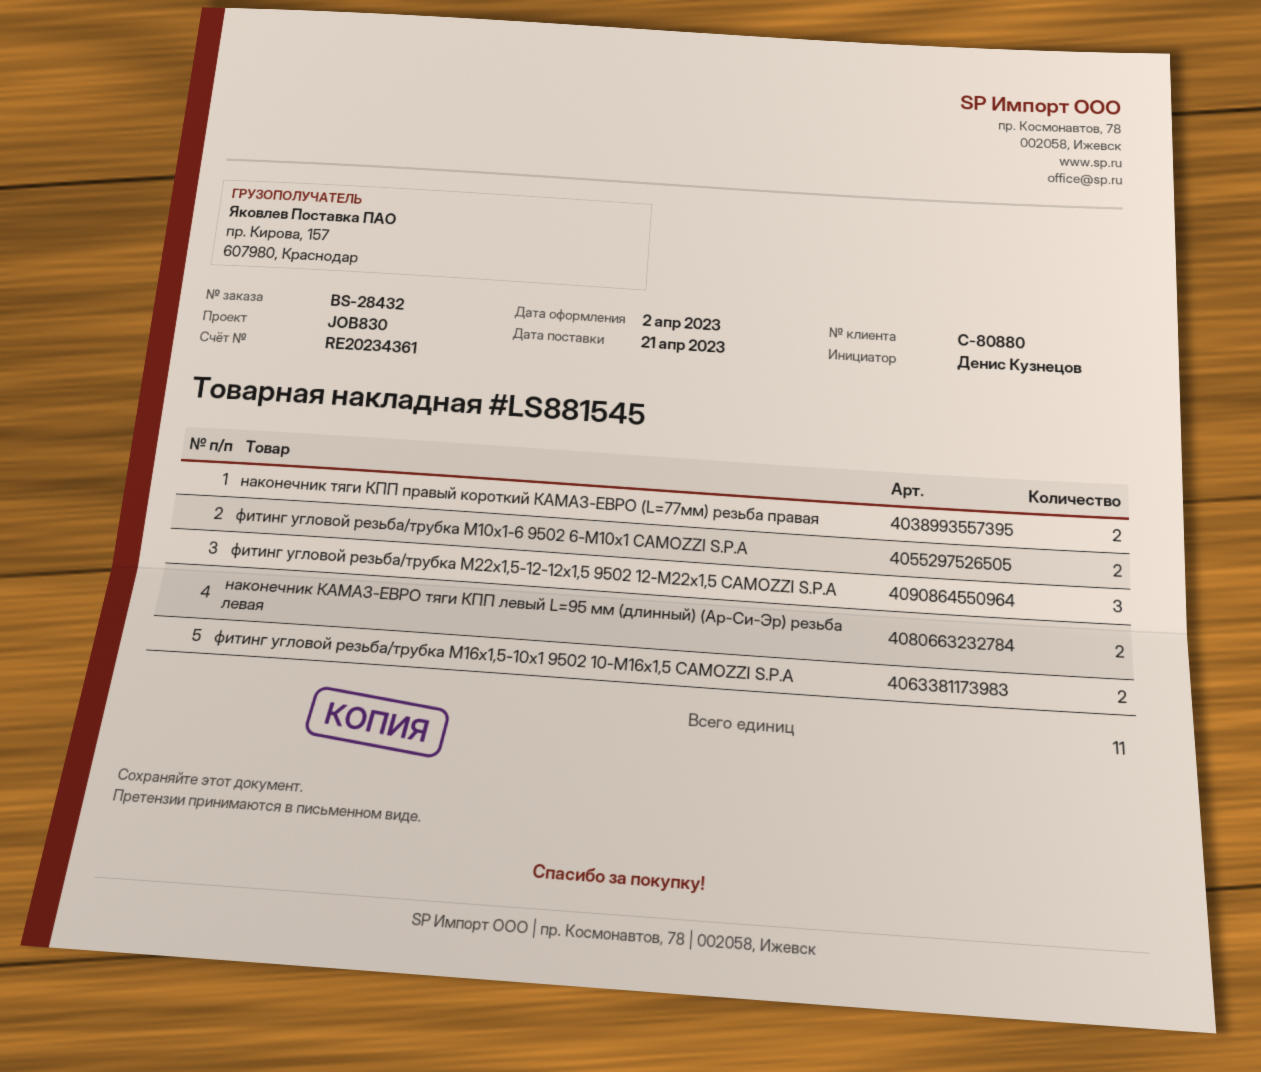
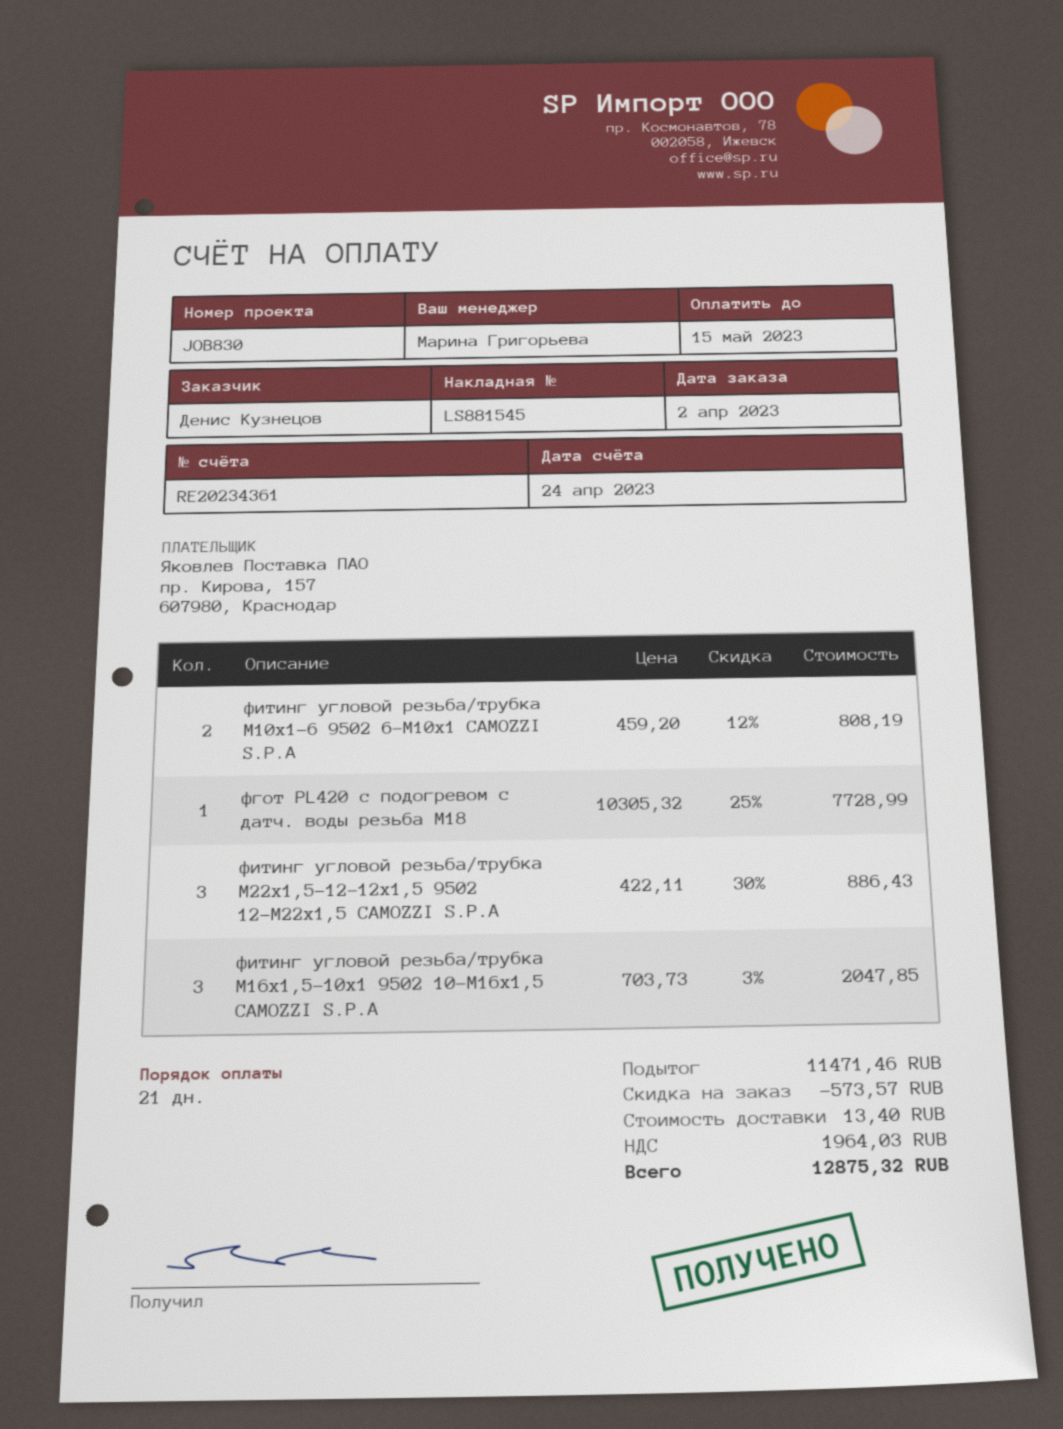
наконечник тяги КПП правый короткий КАМАЗ-ЕВРО (L=77мм) резьба правая: 2 -> none
наконечник КАМАЗ-ЕВРО тяги КПП левый L=95 мм (длинный) (Ар-Си-Эр) резьба левая: 2 -> none
фитинг угловой резьба/трубка М16х1,5-10х1 9502 10-М16х1,5 CAMOZZI S.P.A: 2 -> 3
фгот PL420 с подогревом с датч. воды резьба М18: none -> 1

